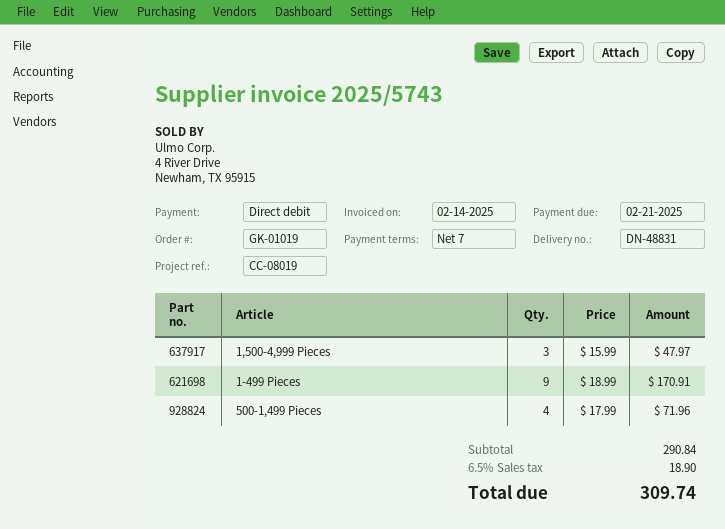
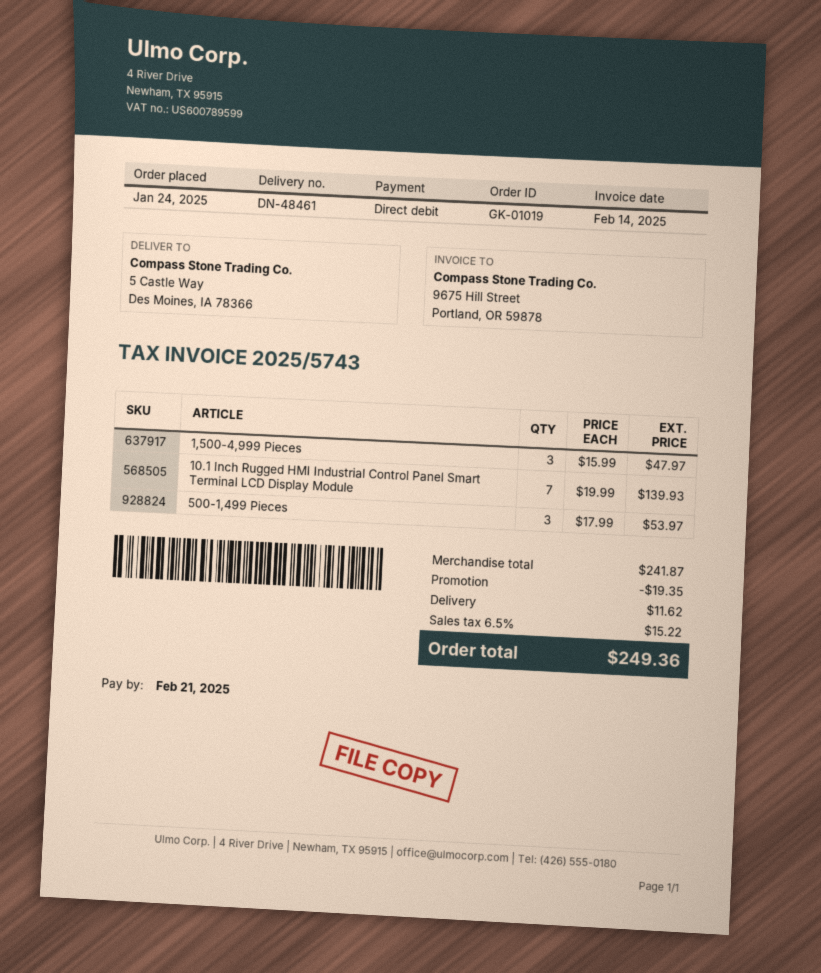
delivery note number: DN-48831 -> DN-48461
1-499 Pieces: 9 x 18.99 = 170.91 -> none
500-1,499 Pieces: 4 x 17.99 = 71.96 -> 3 x 17.99 = 53.97
10.1 Inch Rugged HMI Industrial Control Panel Smart Terminal LCD Display Module: none -> 7 x 19.99 = 139.93
subtotal: 290.84 -> 241.87
discount: none -> 19.35
shipping: none -> 11.62
tax: 6.5% = 18.90 -> 6.5% = 15.22
total: 309.74 -> 249.36

